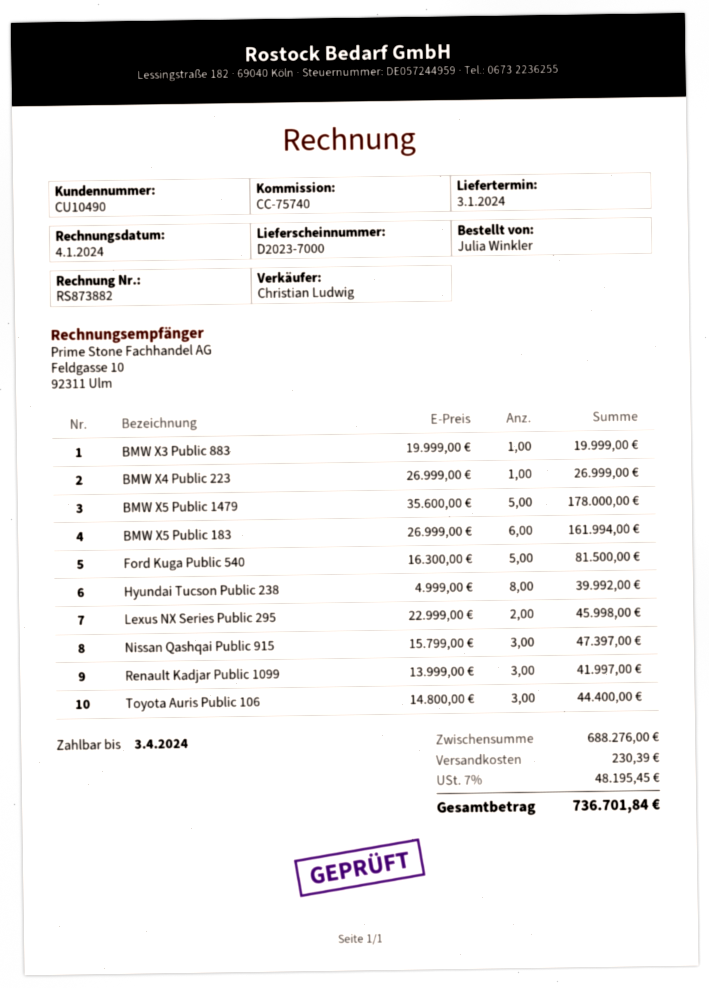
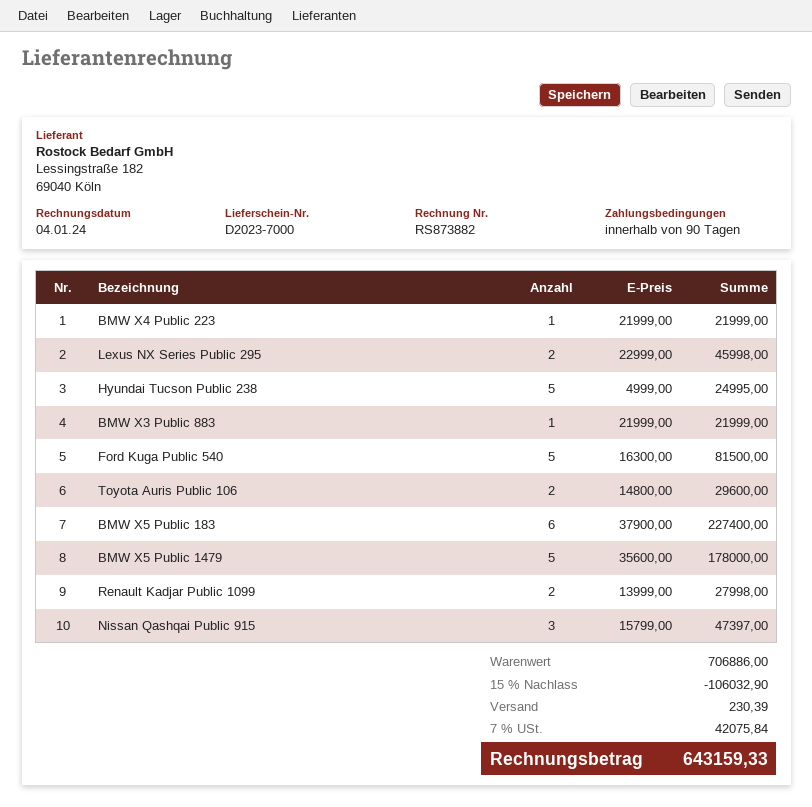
BMW X3 Public 883: 1 x 19999.00 = 19999.00 -> 1 x 21999.00 = 21999.00
BMW X4 Public 223: 1 x 26999.00 = 26999.00 -> 1 x 21999.00 = 21999.00
BMW X5 Public 183: 6 x 26999.00 = 161994.00 -> 6 x 37900.00 = 227400.00
Hyundai Tucson Public 238: 8 x 4999.00 = 39992.00 -> 5 x 4999.00 = 24995.00
Renault Kadjar Public 1099: 3 x 13999.00 = 41997.00 -> 2 x 13999.00 = 27998.00
Toyota Auris Public 106: 3 x 14800.00 = 44400.00 -> 2 x 14800.00 = 29600.00
subtotal: 688276.00 -> 706886.00
discount: none -> 15% = 106032.90
tax: 7% = 48195.45 -> 7% = 42075.84
total: 736701.84 -> 643159.33

